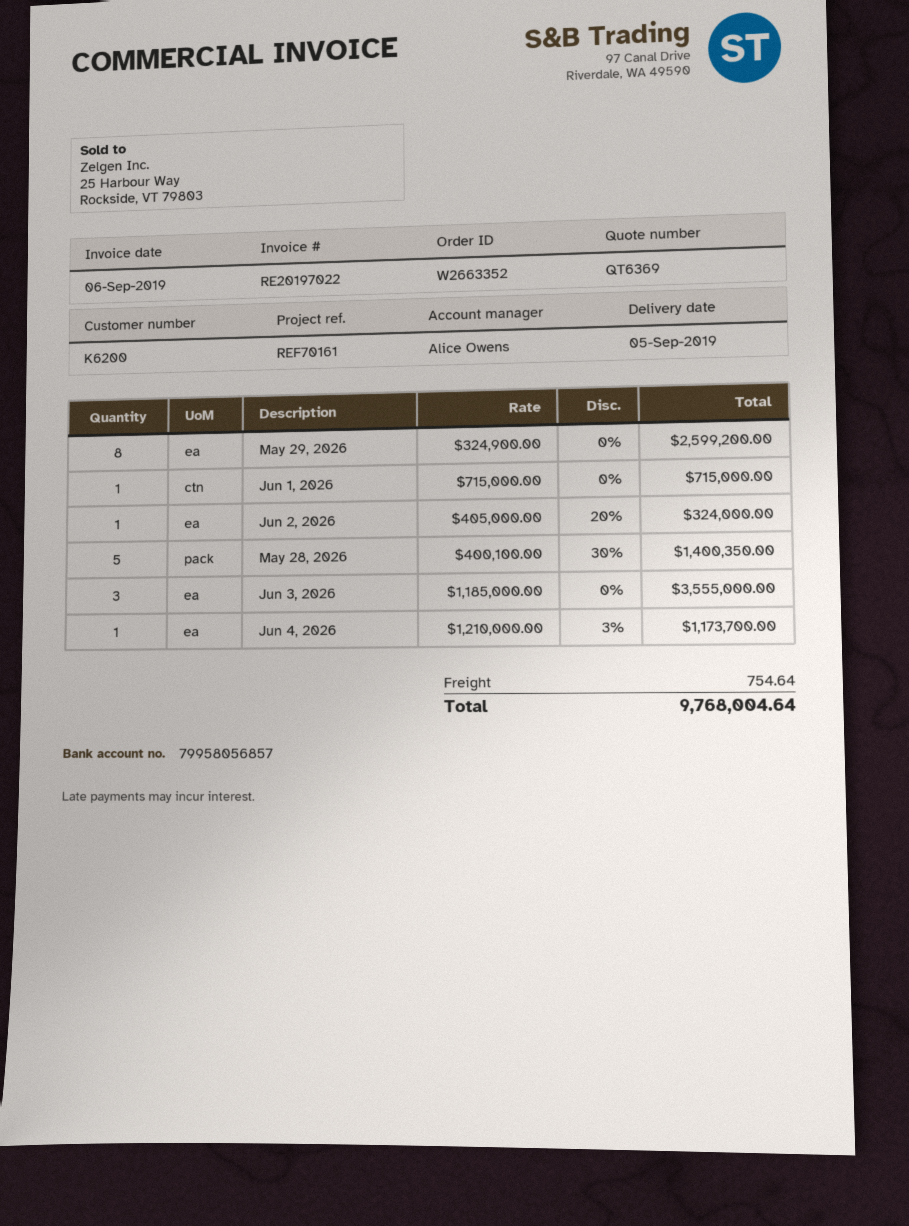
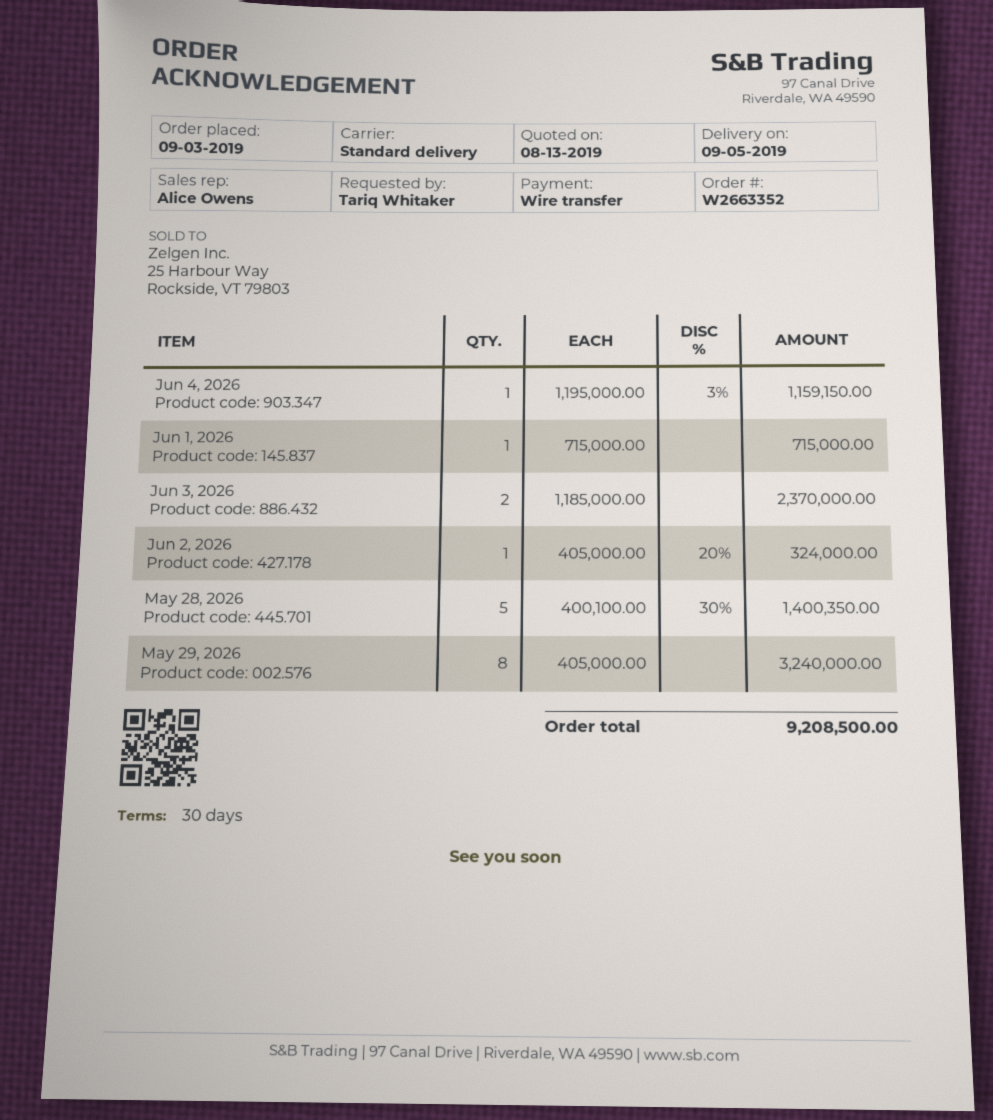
May 29, 2026: 8 x 324900.00 = 2599200.00 -> 8 x 405000.00 = 3240000.00
Jun 3, 2026: 3 x 1185000.00 = 3555000.00 -> 2 x 1185000.00 = 2370000.00
Jun 4, 2026: 1 x 1210000.00 - 3% = 1173700.00 -> 1 x 1195000.00 - 3% = 1159150.00
shipping: 754.64 -> none
total: 9768004.64 -> 9208500.00

